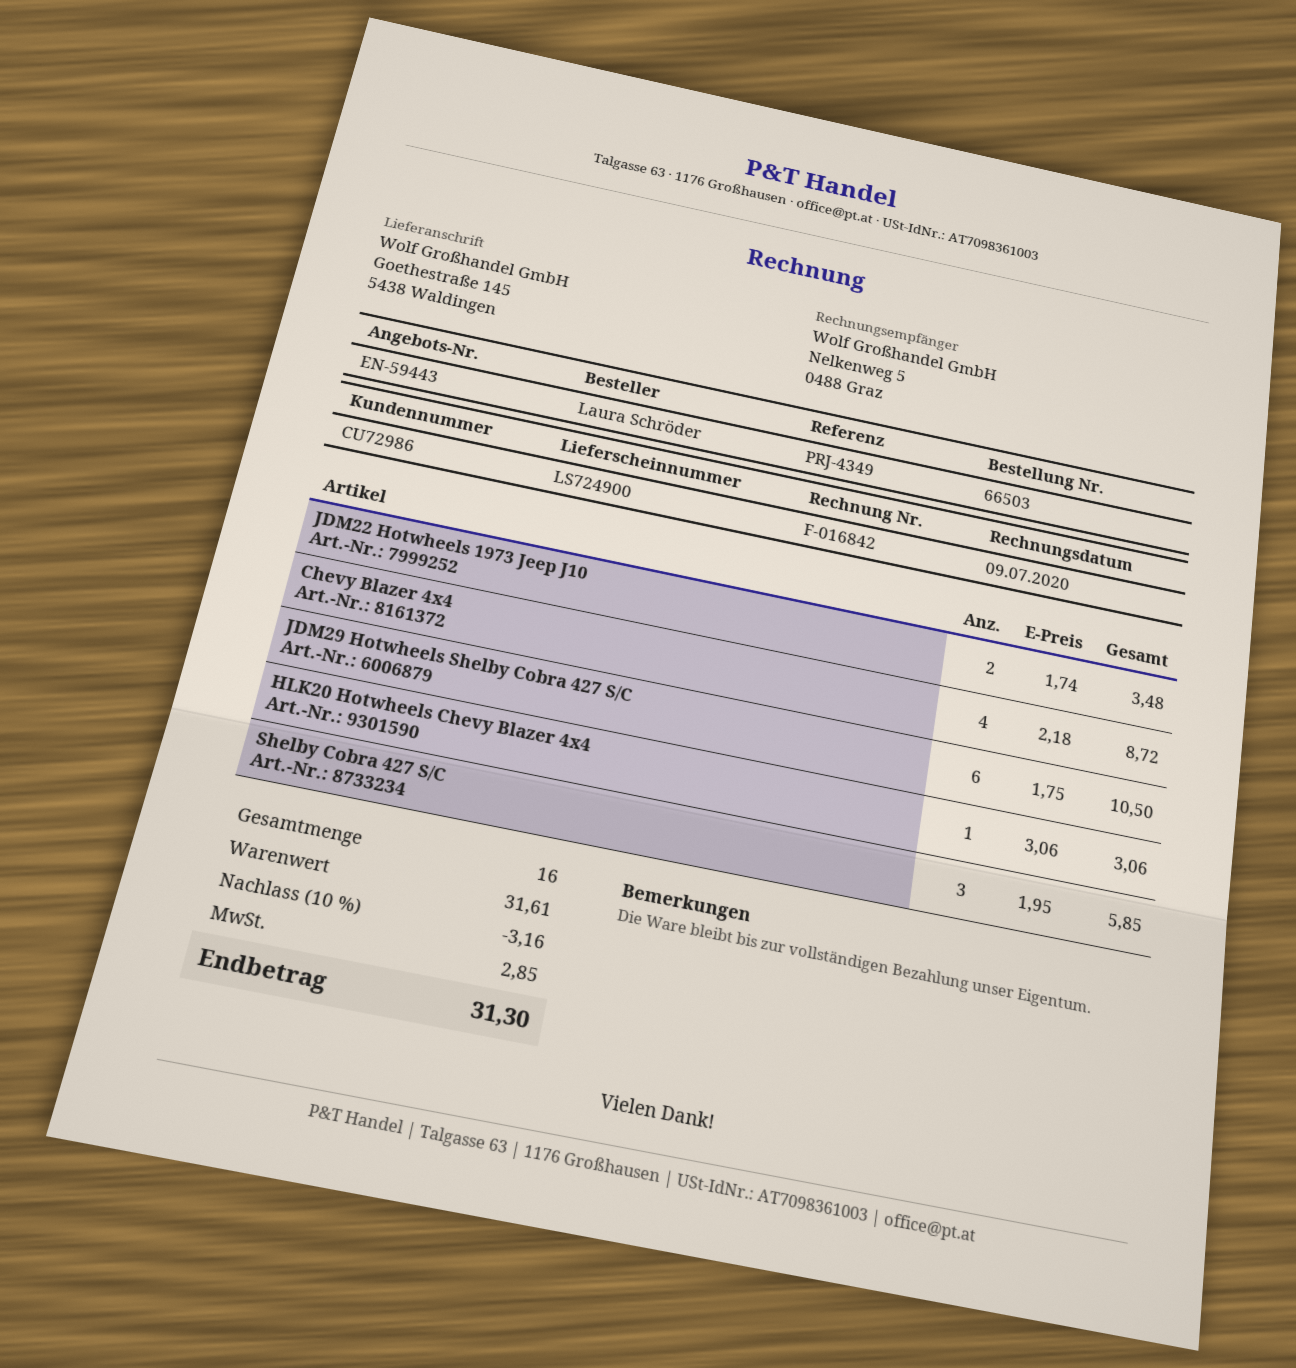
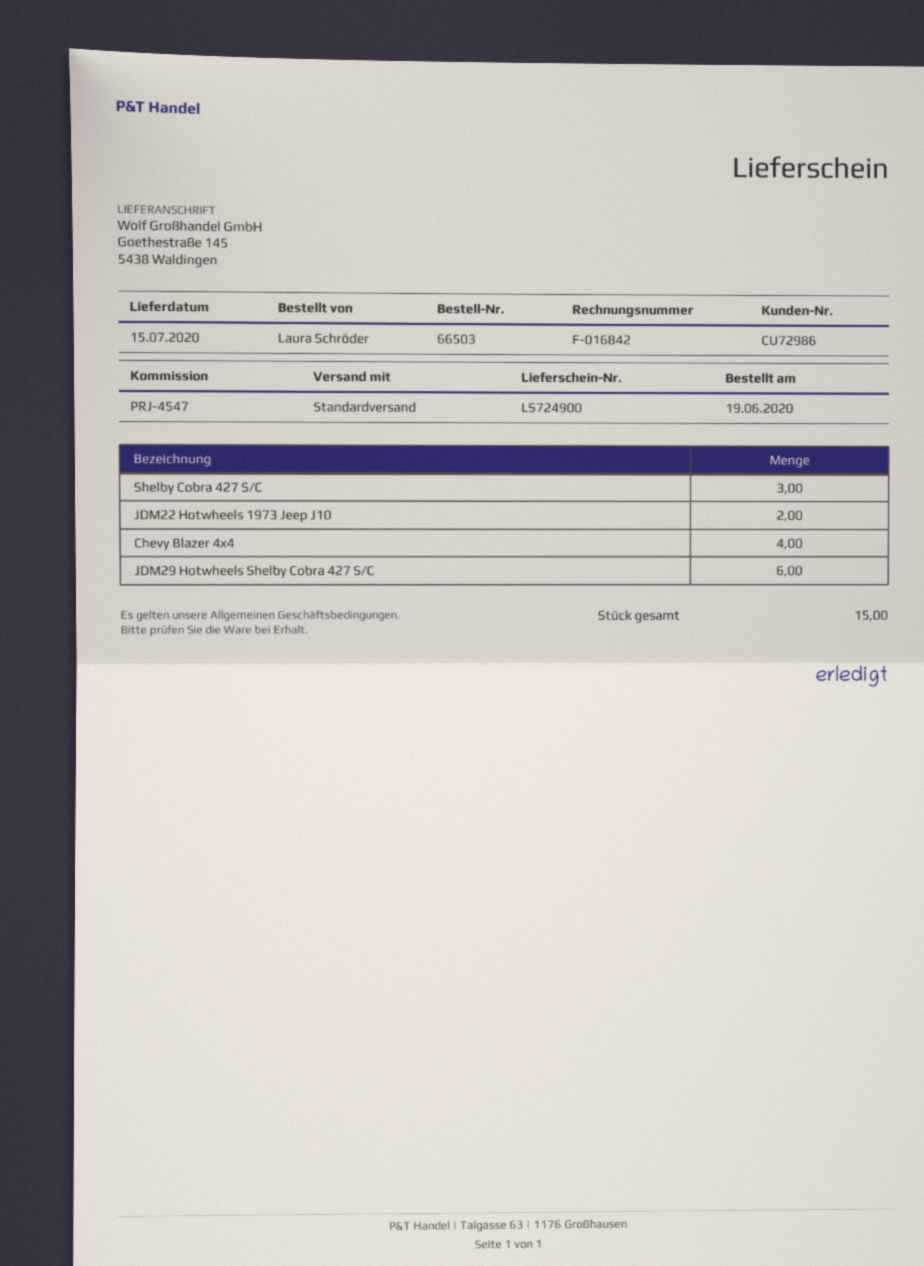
reference: PRJ-4349 -> PRJ-4547
HLK20 Hotwheels Chevy Blazer 4x4: 1 -> none
total quantity: 16 -> 15

